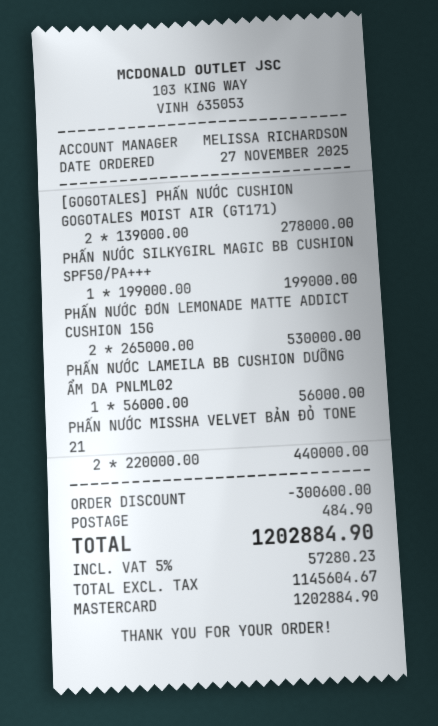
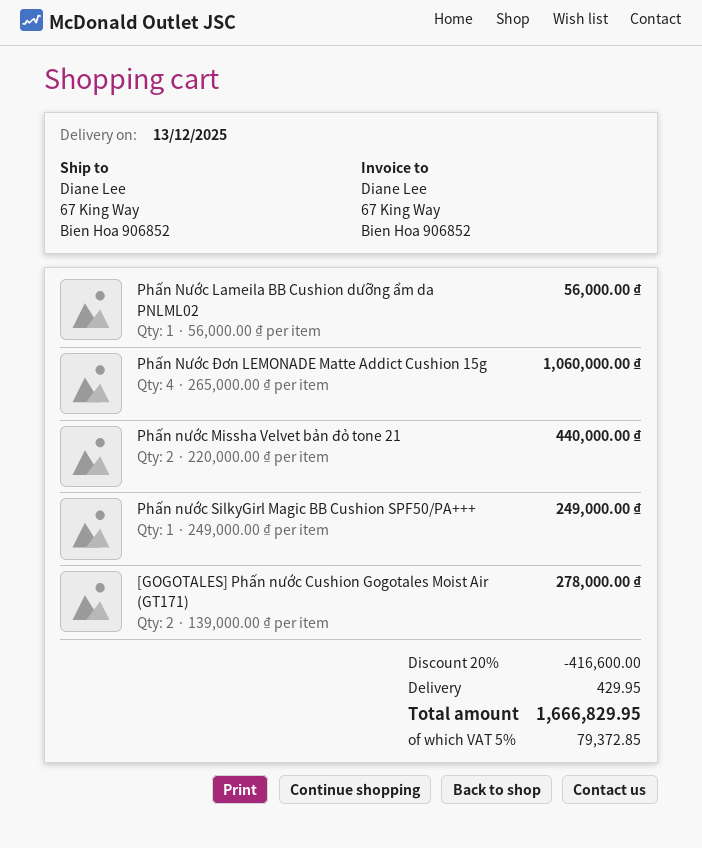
PHẤN NƯỚC SILKYGIRL MAGIC BB CUSHION SPF50/PA+++: 1 x 199000.00 = 199000.00 -> 1 x 249000.00 = 249000.00
PHẤN NƯỚC ĐƠN LEMONADE MATTE ADDICT CUSHION 15G: 2 x 265000.00 = 530000.00 -> 4 x 265000.00 = 1060000.00
discount: 300600.00 -> 416600.00
shipping: 484.90 -> 429.95
tax: 5% = 57280.23 -> 5% = 79372.85
total: 1202884.90 -> 1666829.95

